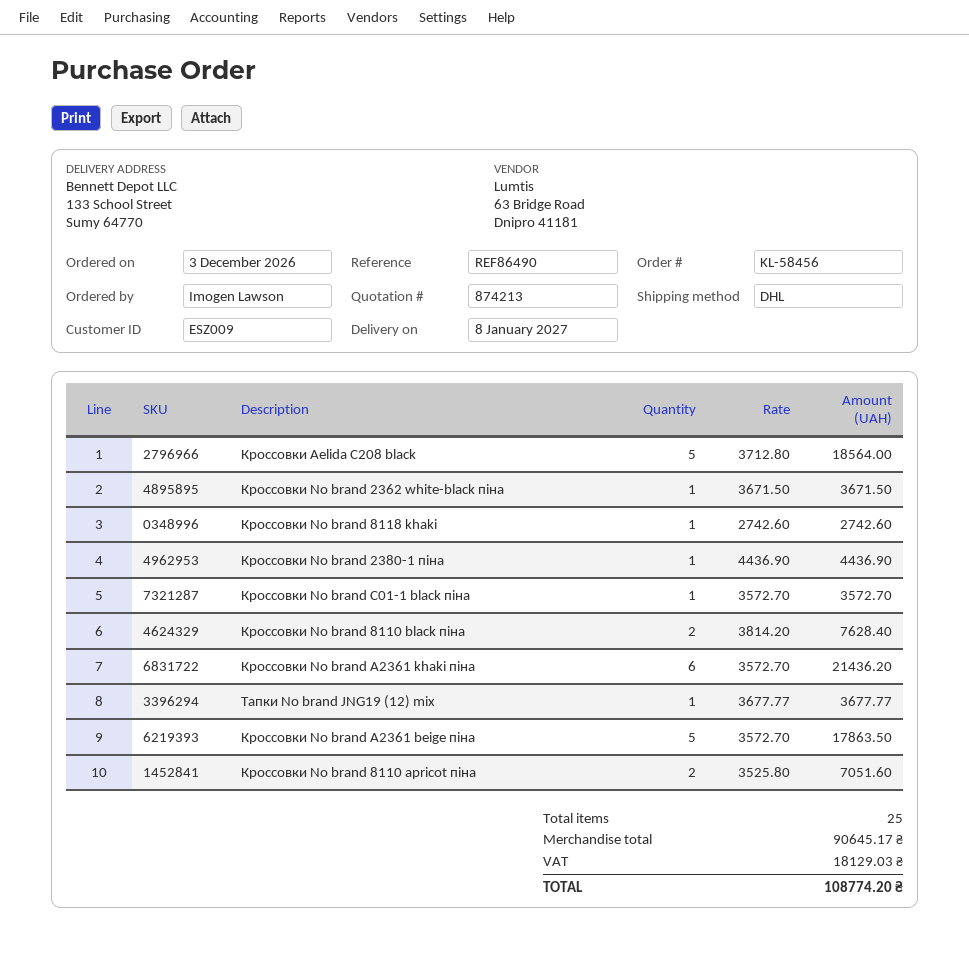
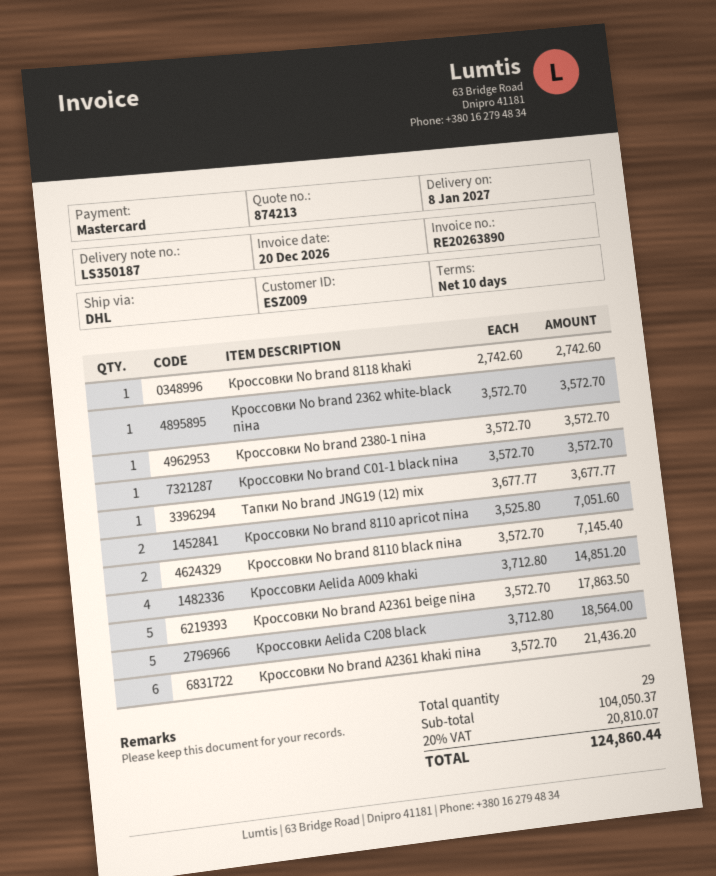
Кроссовки No brand 2362 white-black піна: 1 x 3671.50 = 3671.50 -> 1 x 3572.70 = 3572.70
Кроссовки No brand 2380-1 піна: 1 x 4436.90 = 4436.90 -> 1 x 3572.70 = 3572.70
Кроссовки No brand 8110 black піна: 2 x 3814.20 = 7628.40 -> 2 x 3572.70 = 7145.40
Кроссовки Aelida A009 khaki: none -> 4 x 3712.80 = 14851.20
total quantity: 25 -> 29
subtotal: 90645.17 -> 104050.37
tax: 18129.03 -> 20810.07
total: 108774.20 -> 124860.44

